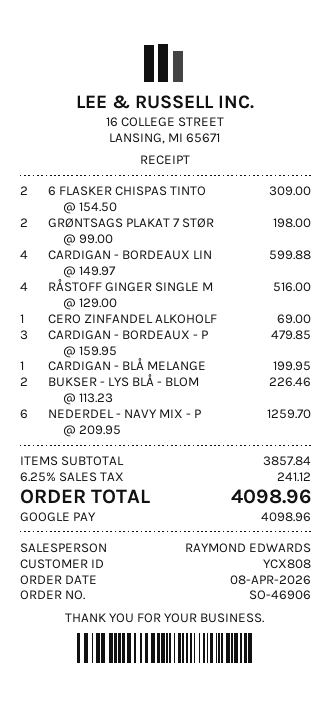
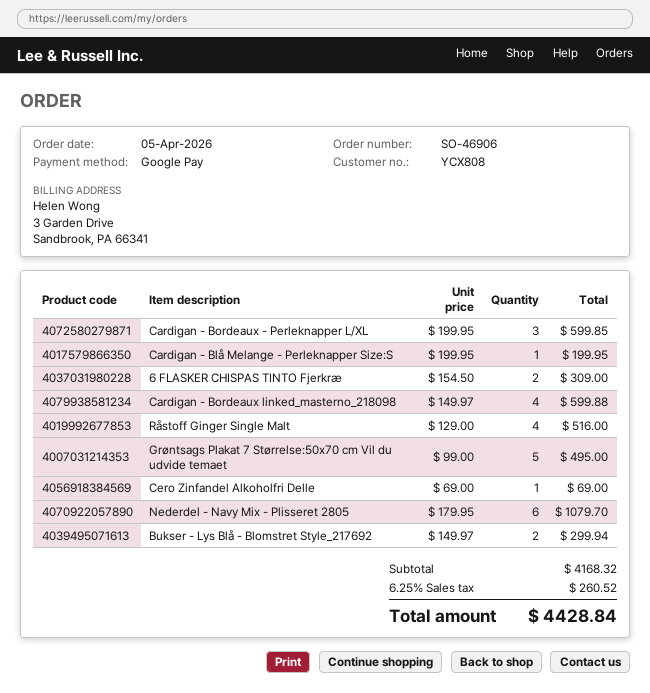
order date: 2026-04-08 -> 2026-04-05
GRØNTSAGS PLAKAT 7 STØR: 2 x 99.00 = 198.00 -> 5 x 99.00 = 495.00
CARDIGAN - BORDEAUX - P: 3 x 159.95 = 479.85 -> 3 x 199.95 = 599.85
BUKSER - LYS BLÅ - BLOM: 2 x 113.23 = 226.46 -> 2 x 149.97 = 299.94
NEDERDEL - NAVY MIX - P: 6 x 209.95 = 1259.70 -> 6 x 179.95 = 1079.70
subtotal: 3857.84 -> 4168.32
tax: 6.25% = 241.12 -> 6.25% = 260.52
total: 4098.96 -> 4428.84

